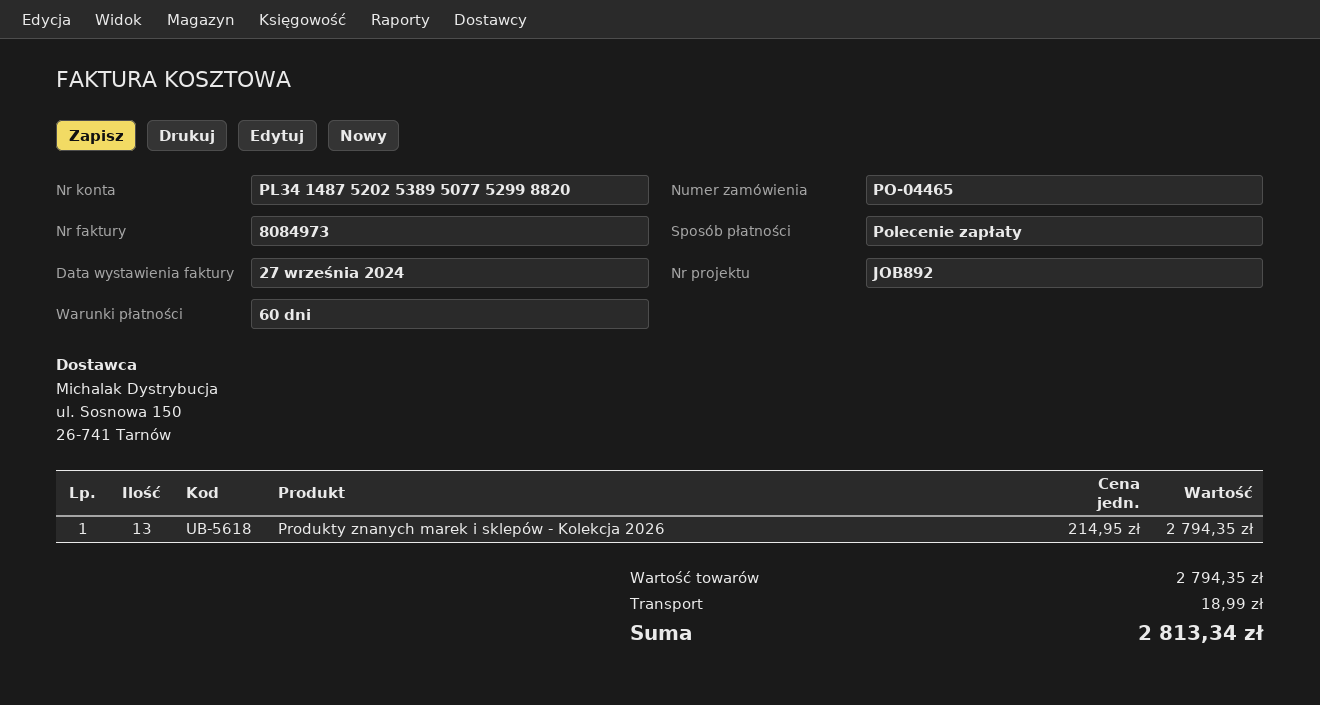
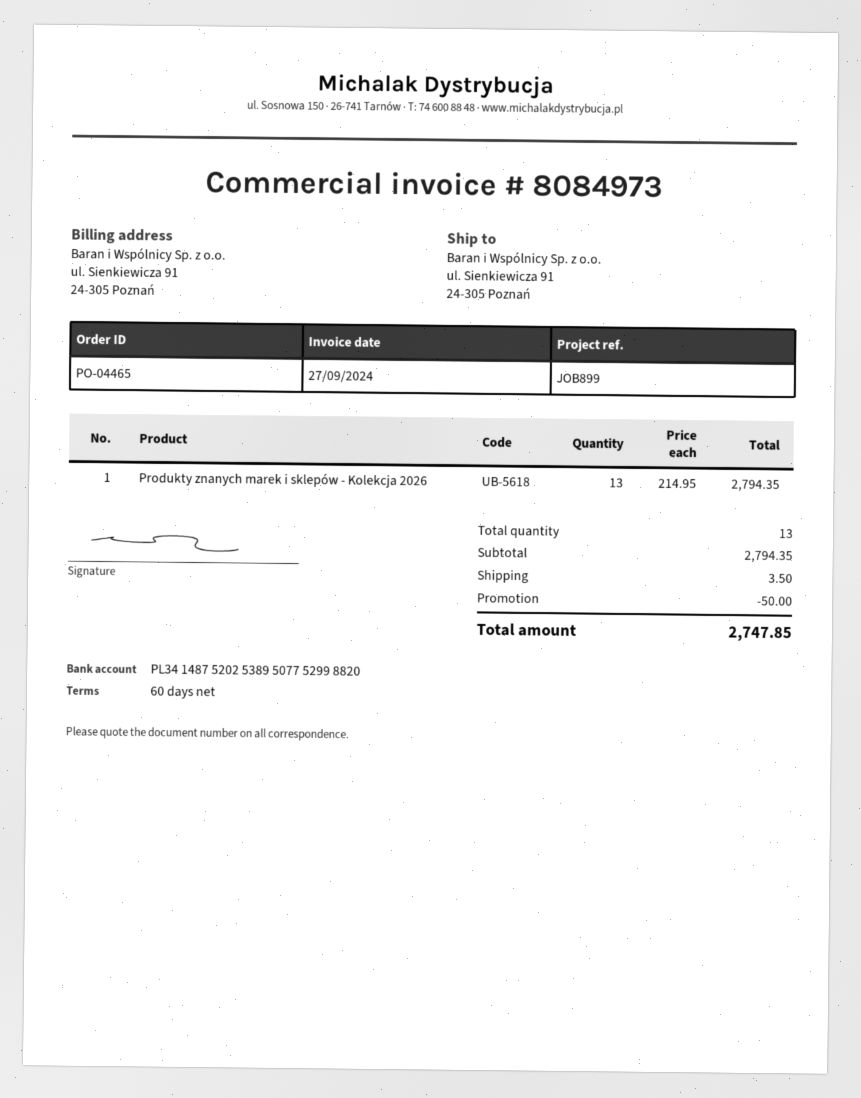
reference: JOB892 -> JOB899
discount: none -> 50.00
shipping: 18.99 -> 3.50
total: 2813.34 -> 2747.85

